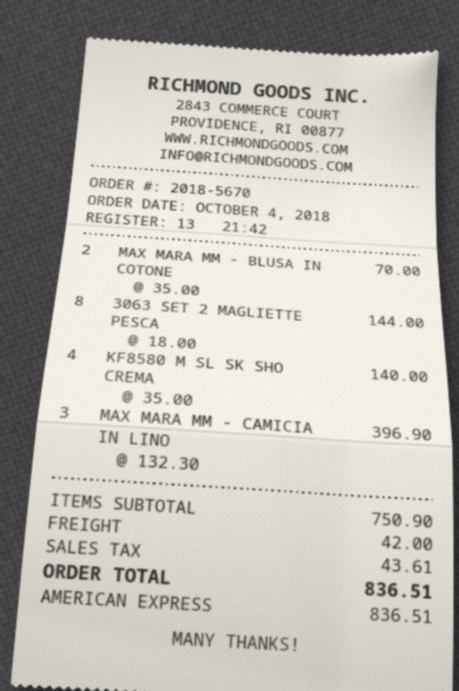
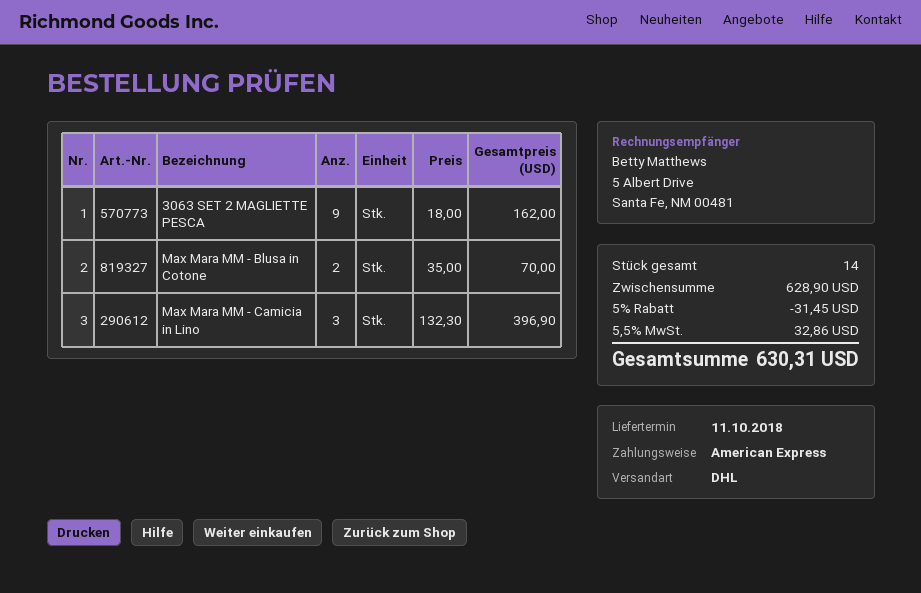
3063 SET 2 MAGLIETTE PESCA: 8 x 18.00 = 144.00 -> 9 x 18.00 = 162.00
KF8580 M SL SK SHO CREMA: 4 x 35.00 = 140.00 -> none
subtotal: 750.90 -> 628.90
discount: none -> 5% = 31.45
shipping: 42.00 -> none
tax: 43.61 -> 32.86
total: 836.51 -> 630.31

